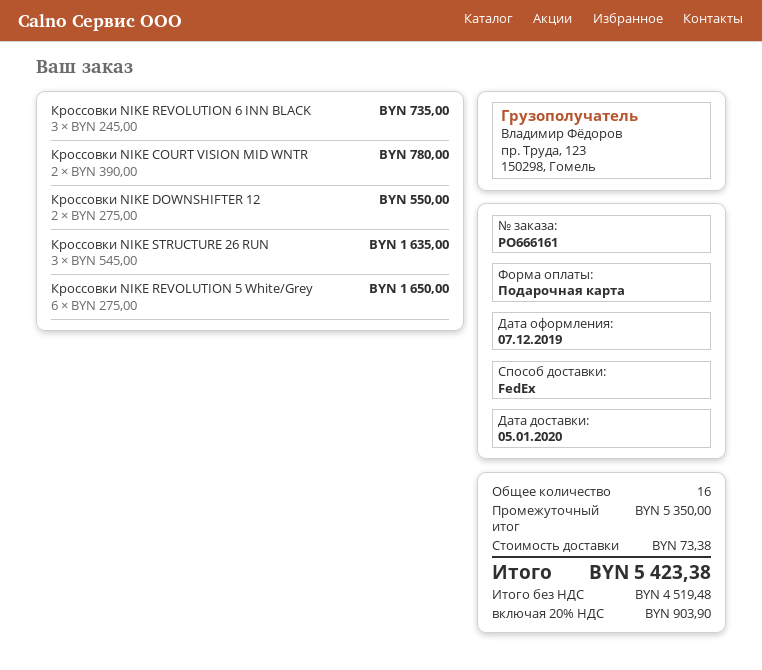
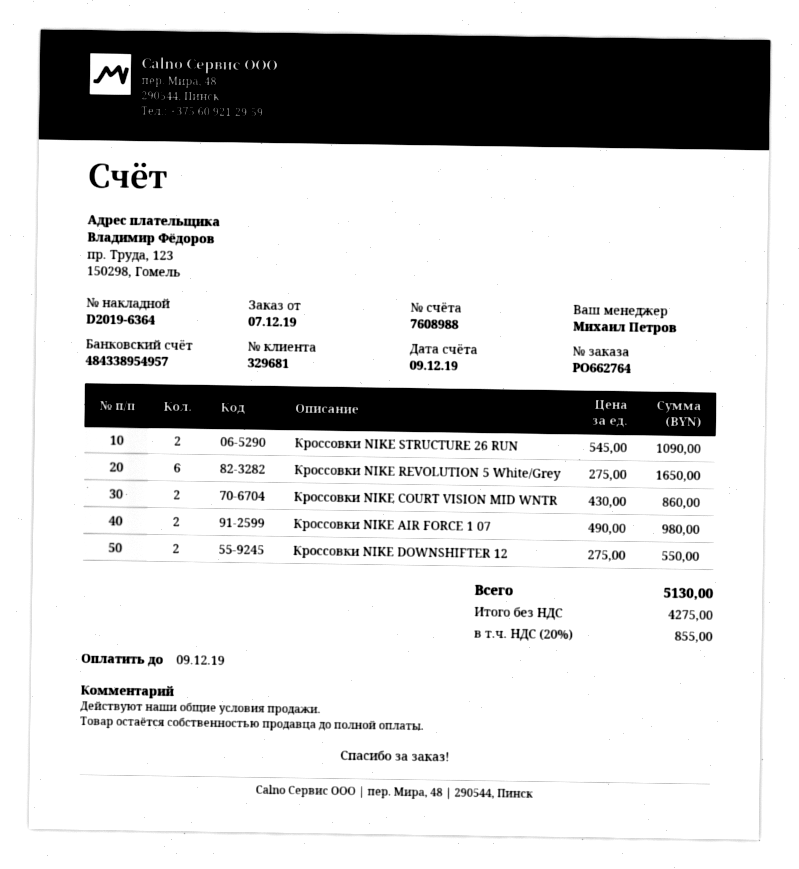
order number: PO666161 -> PO662764
Кроссовки NIKE REVOLUTION 6 INN BLACK: 3 x 245.00 = 735.00 -> none
Кроссовки NIKE COURT VISION MID WNTR: 2 x 390.00 = 780.00 -> 2 x 430.00 = 860.00
Кроссовки NIKE STRUCTURE 26 RUN: 3 x 545.00 = 1635.00 -> 2 x 545.00 = 1090.00
Кроссовки NIKE AIR FORCE 1 07: none -> 2 x 490.00 = 980.00
shipping: 73.38 -> none
net: 4519.48 -> 4275.00
tax: 20% = 903.90 -> 20% = 855.00
total: 5423.38 -> 5130.00

